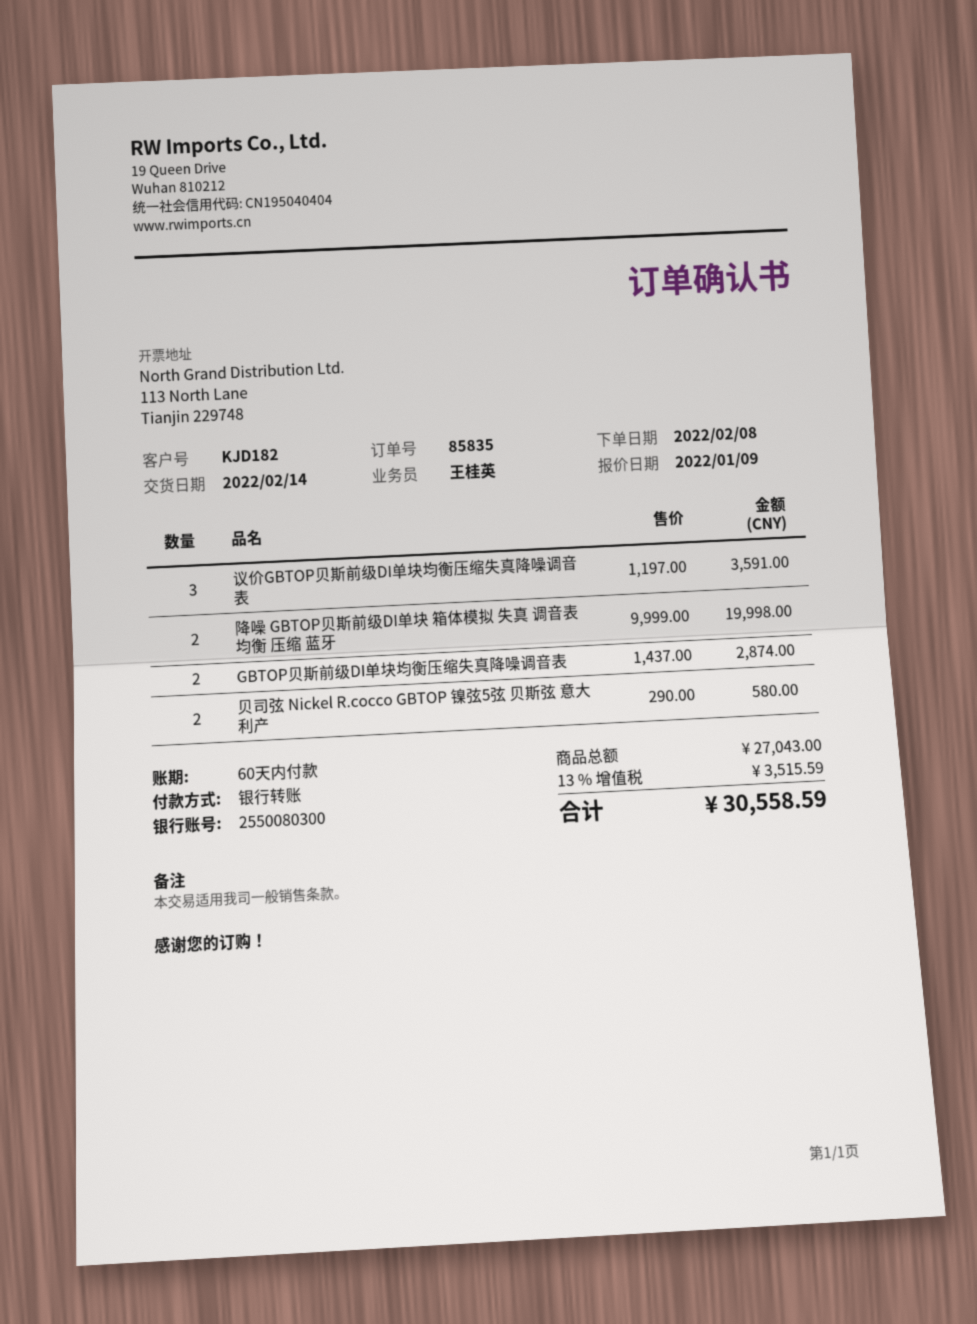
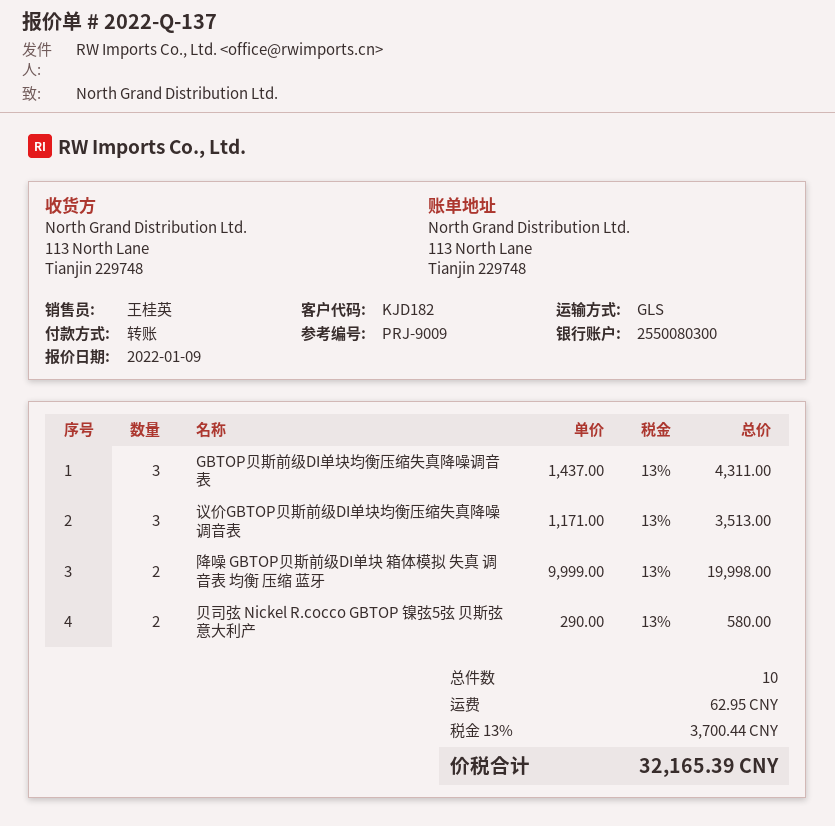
议价GBTOP贝斯前级DI单块均衡压缩失真降噪调音表: 3 x 1197.00 = 3591.00 -> 3 x 1171.00 = 3513.00
GBTOP贝斯前级DI单块均衡压缩失真降噪调音表: 2 x 1437.00 = 2874.00 -> 3 x 1437.00 = 4311.00
shipping: none -> 62.95
tax: 13% = 3515.59 -> 13% = 3700.44
total: 30558.59 -> 32165.39

